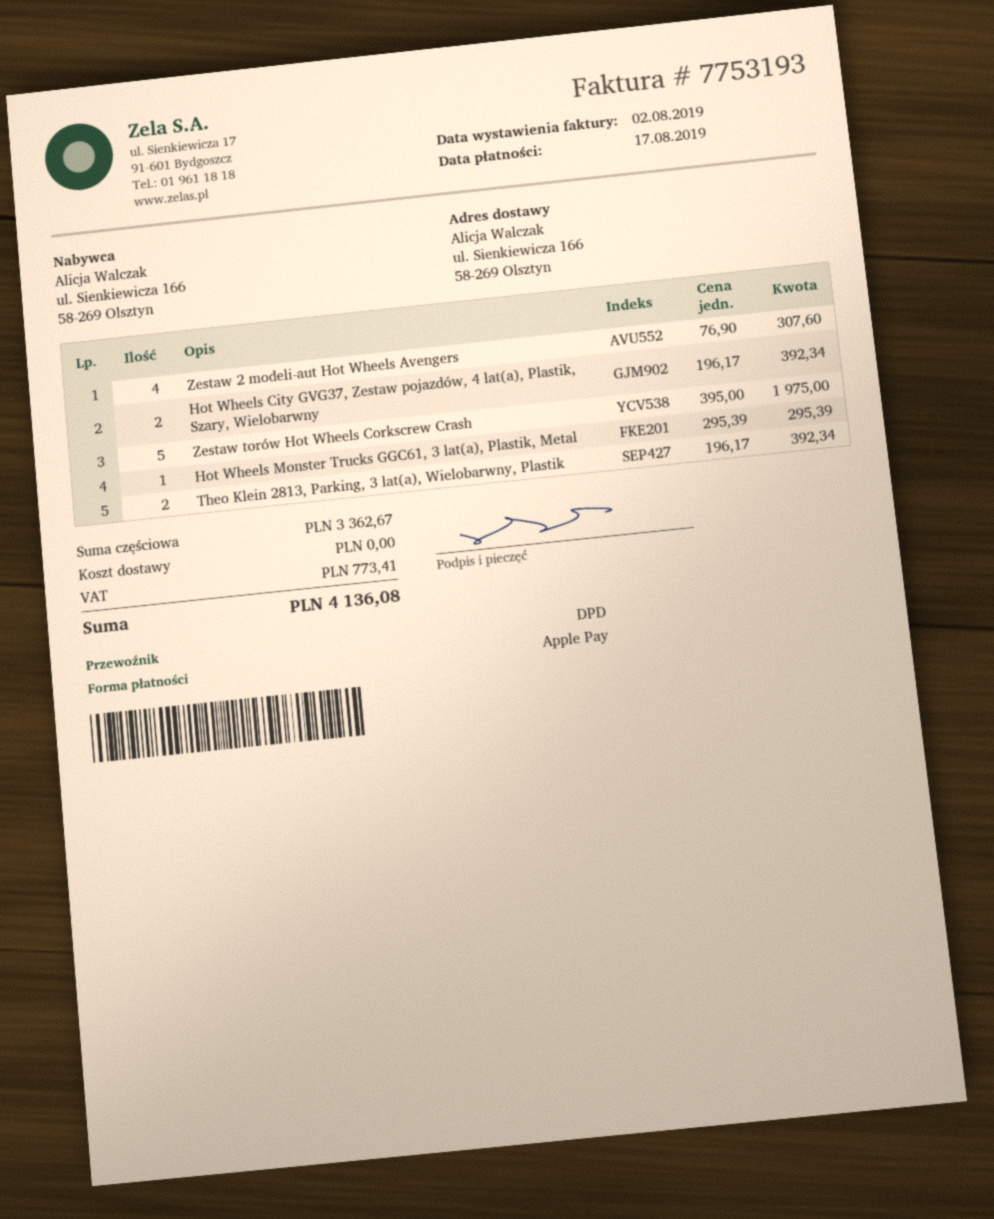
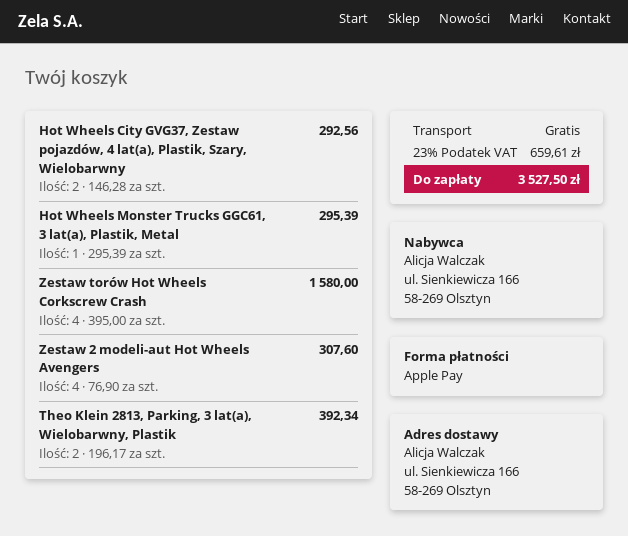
Hot Wheels City GVG37, Zestaw pojazdów, 4 lat(a), Plastik, Szary, Wielobarwny: 2 x 196.17 = 392.34 -> 2 x 146.28 = 292.56
Zestaw torów Hot Wheels Corkscrew Crash: 5 x 395.00 = 1975.00 -> 4 x 395.00 = 1580.00
tax: 773.41 -> 659.61
total: 4136.08 -> 3527.50

